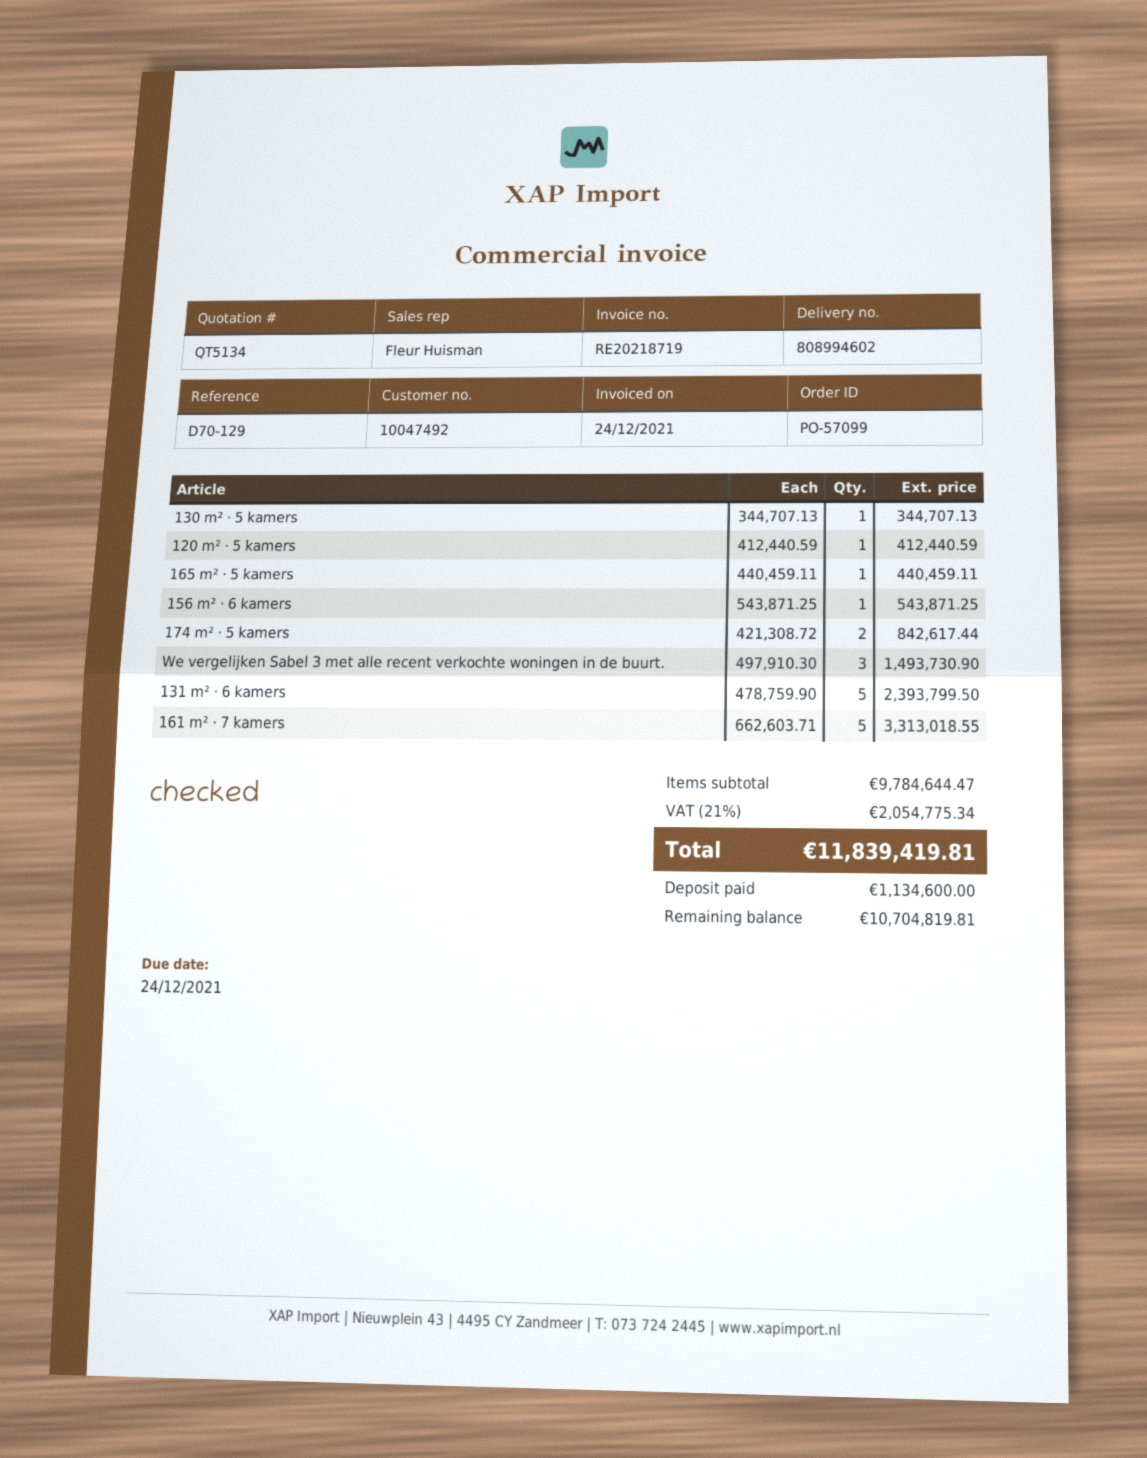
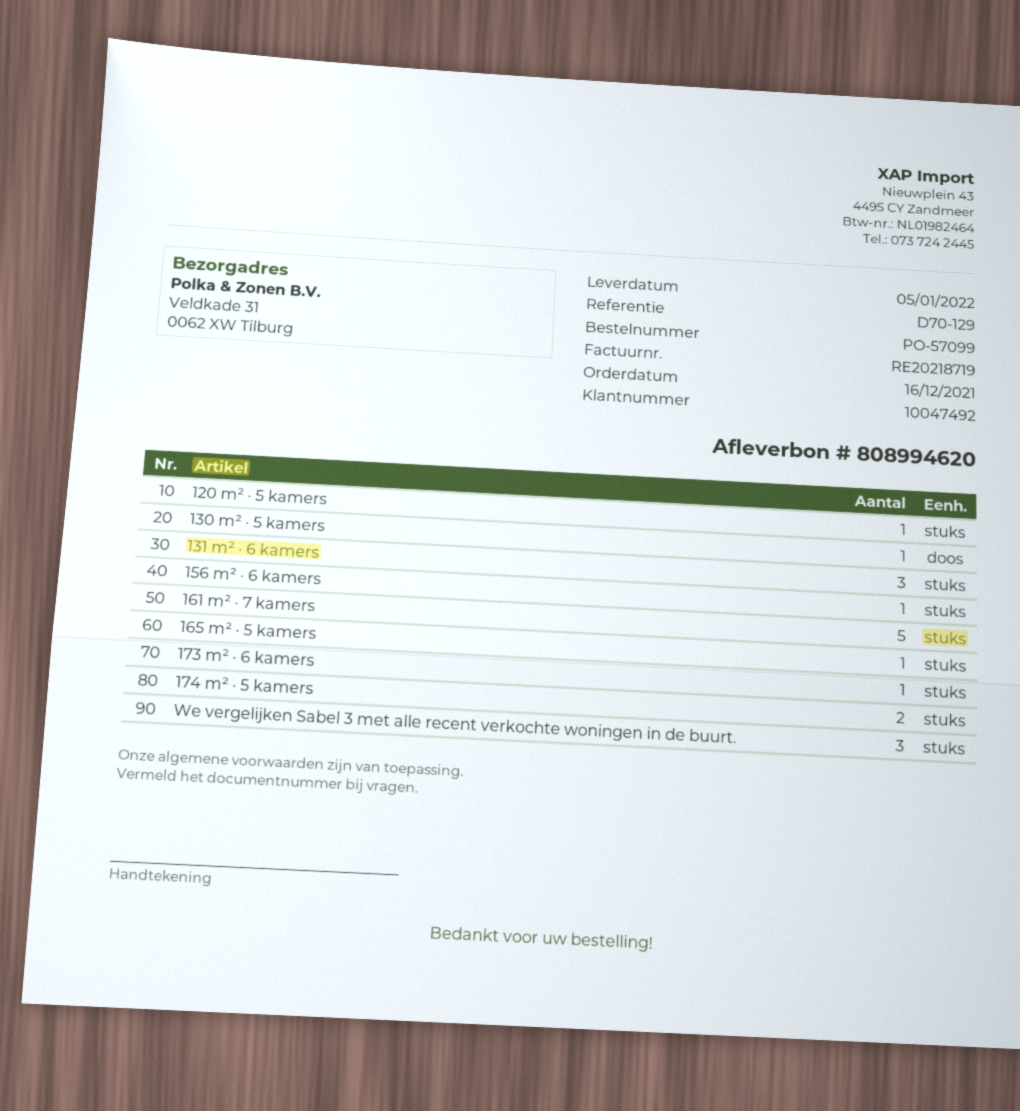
delivery note number: 808994602 -> 808994620
131 m² · 6 kamers: 5 -> 3
173 m² · 6 kamers: none -> 1

